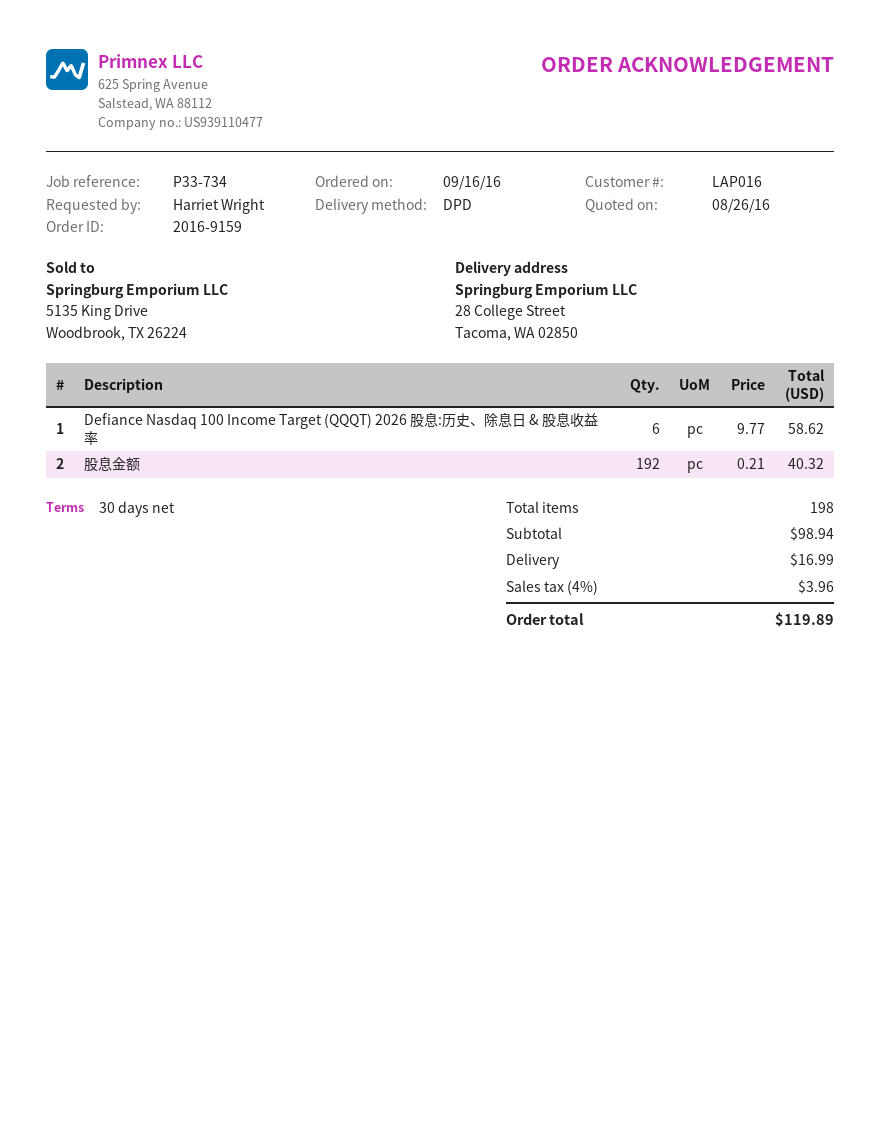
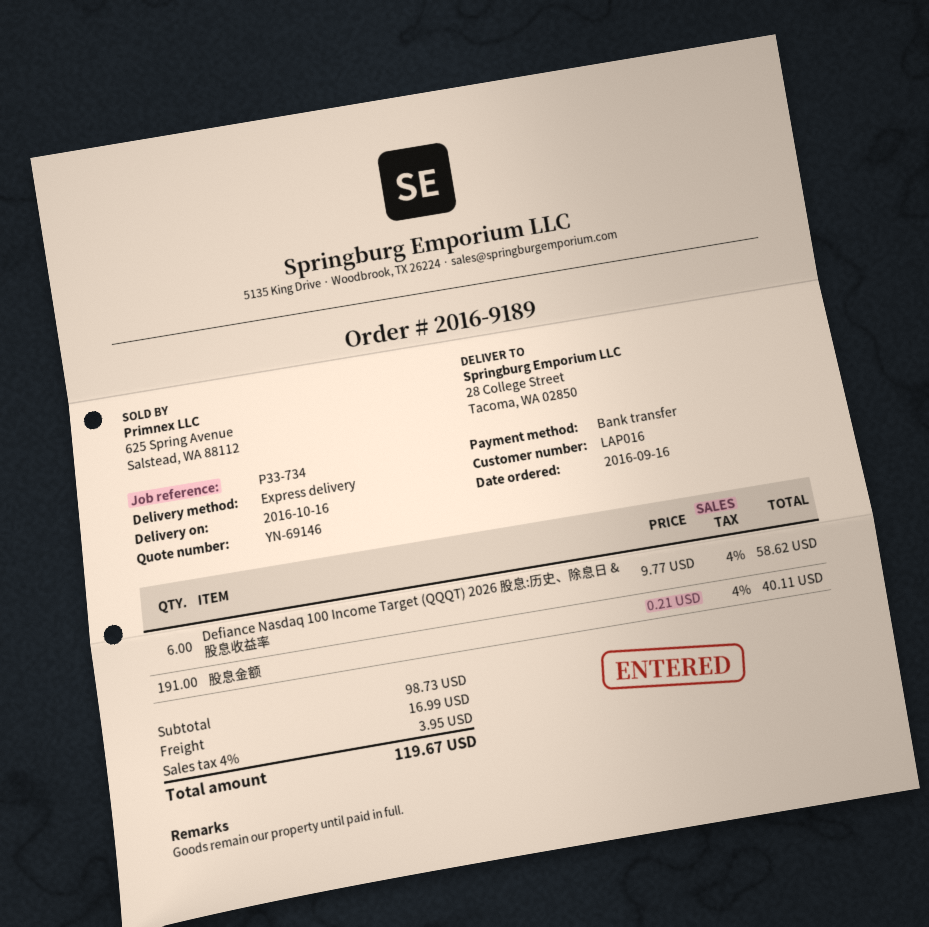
order number: 2016-9159 -> 2016-9189
shipping method: DPD -> express
股息金额: 192 x 0.21 = 40.32 -> 191 x 0.21 = 40.11
subtotal: 98.94 -> 98.73
tax: 4% = 3.96 -> 4% = 3.95
total: 119.89 -> 119.67

